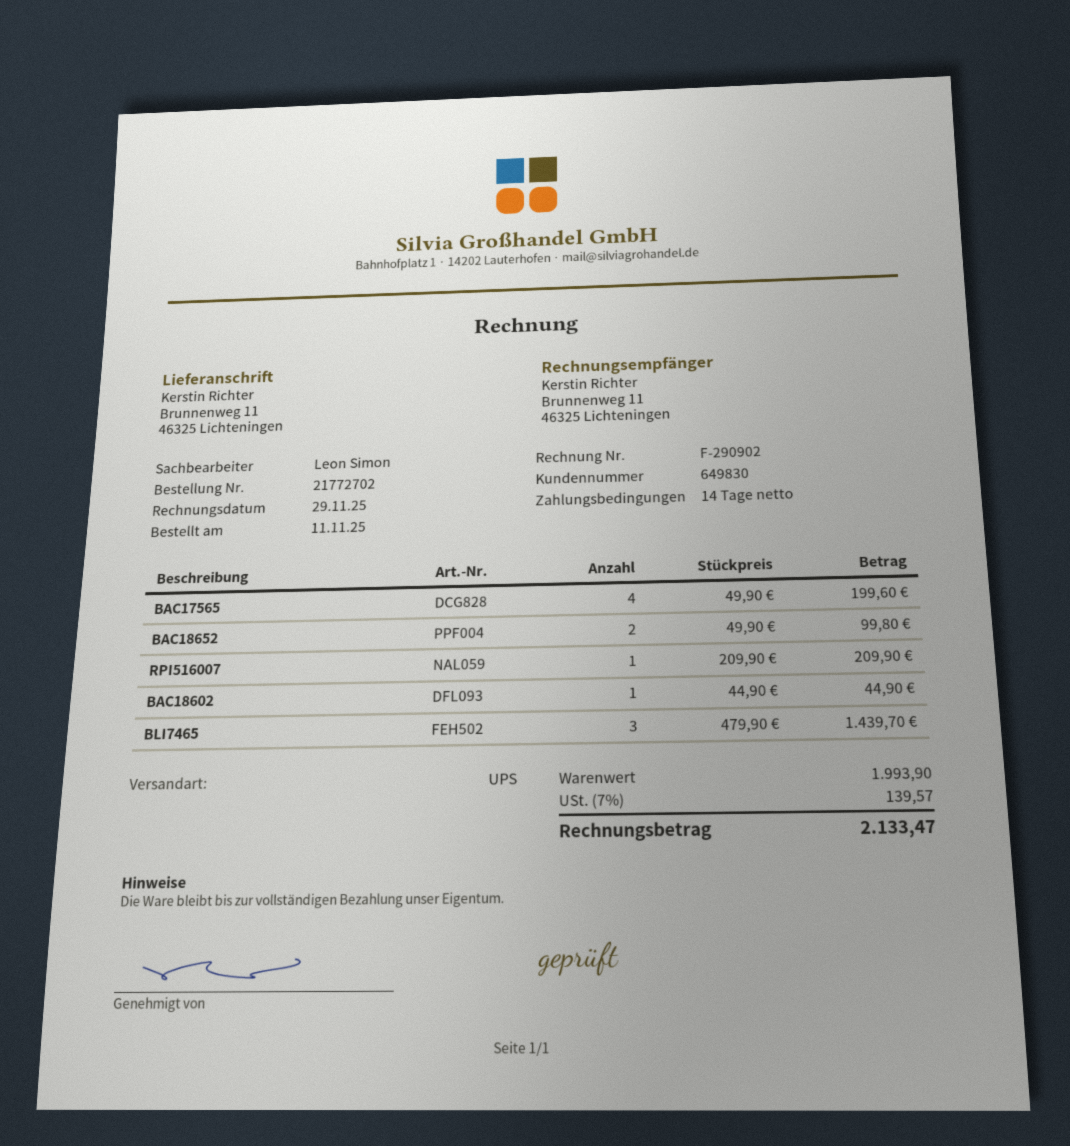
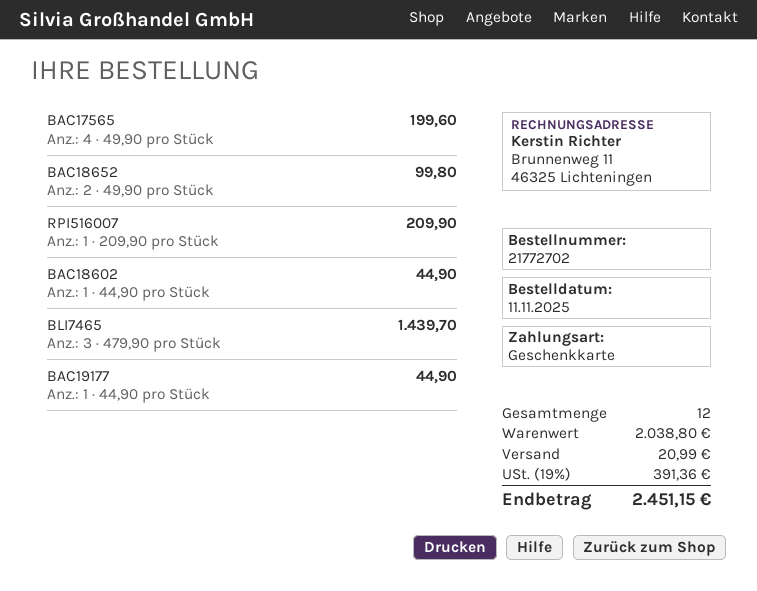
BAC19177: none -> 1 x 44.90 = 44.90
subtotal: 1993.90 -> 2038.80
shipping: none -> 20.99
tax: 7% = 139.57 -> 19% = 391.36
total: 2133.47 -> 2451.15

